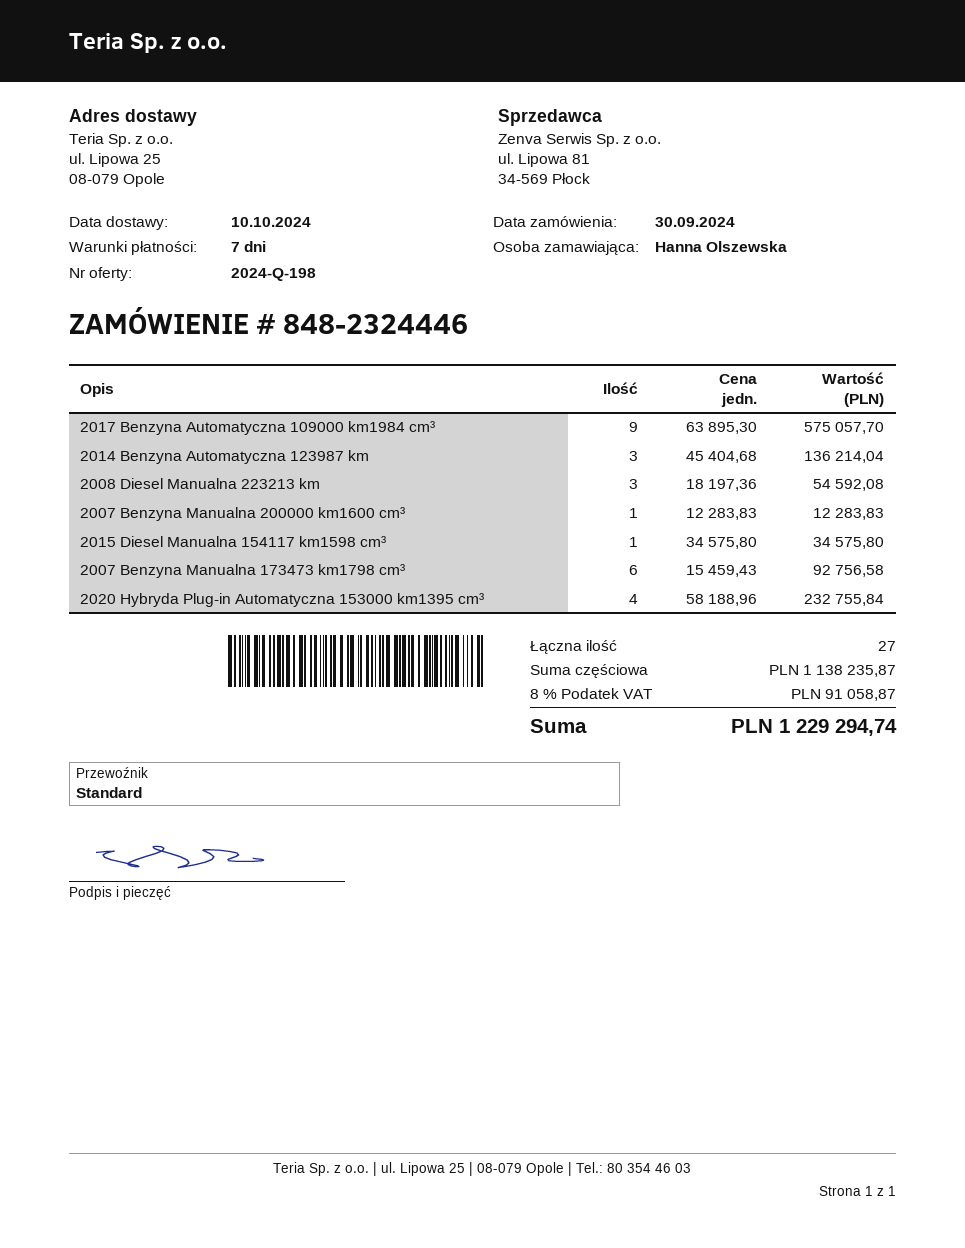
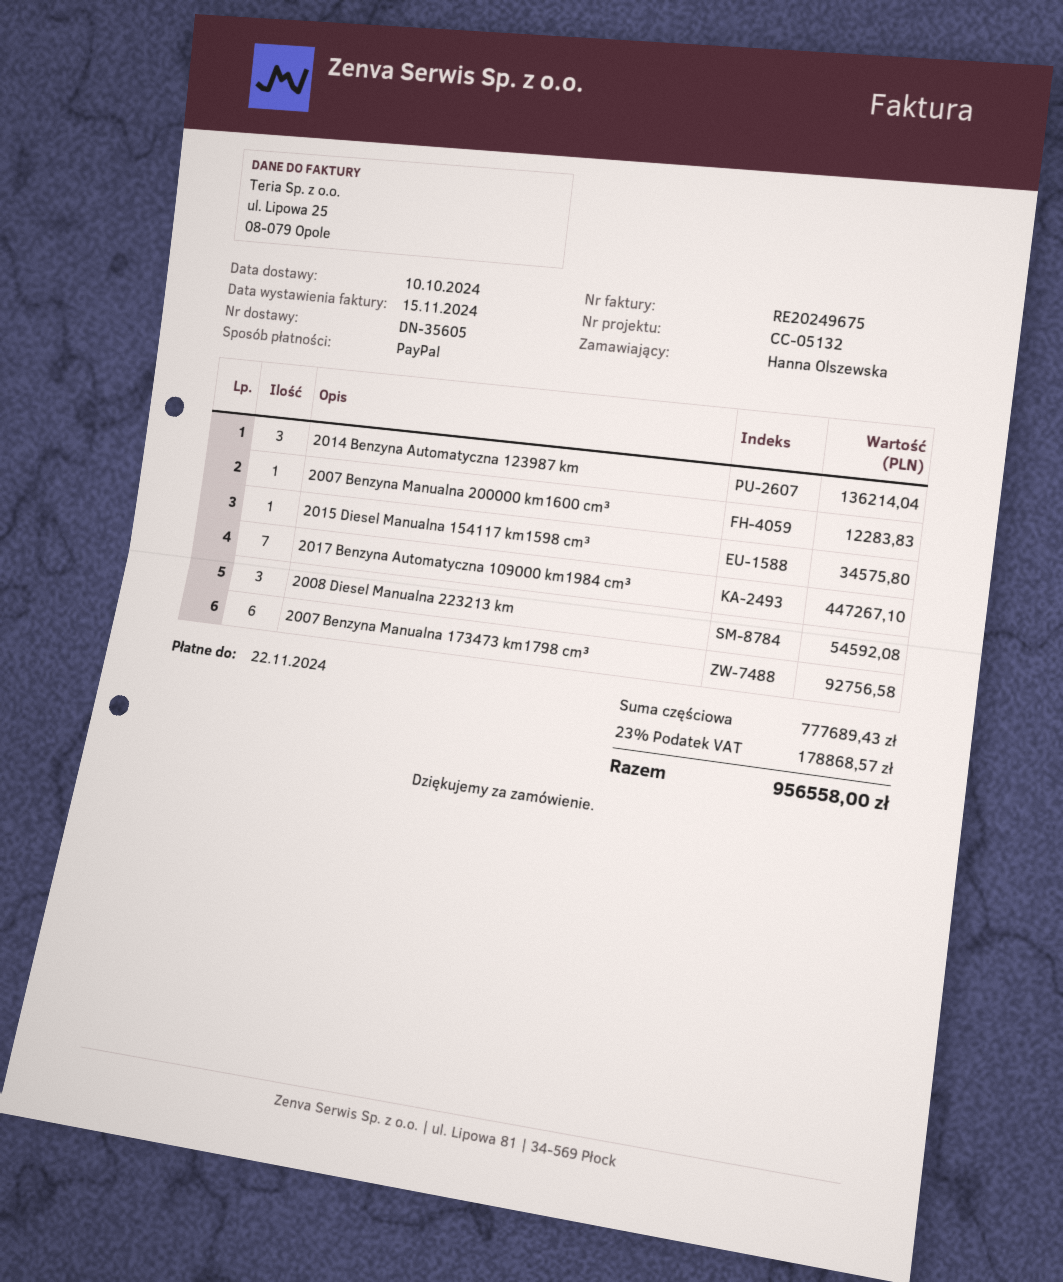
2017 Benzyna Automatyczna 109000 km1984 cm³: 9 for 575057.70 -> 7 for 447267.10
2020 Hybryda Plug-in Automatyczna 153000 km1395 cm³: 4 for 232755.84 -> none
subtotal: 1138235.87 -> 777689.43
tax: 8% = 91058.87 -> 23% = 178868.57
total: 1229294.74 -> 956558.00

